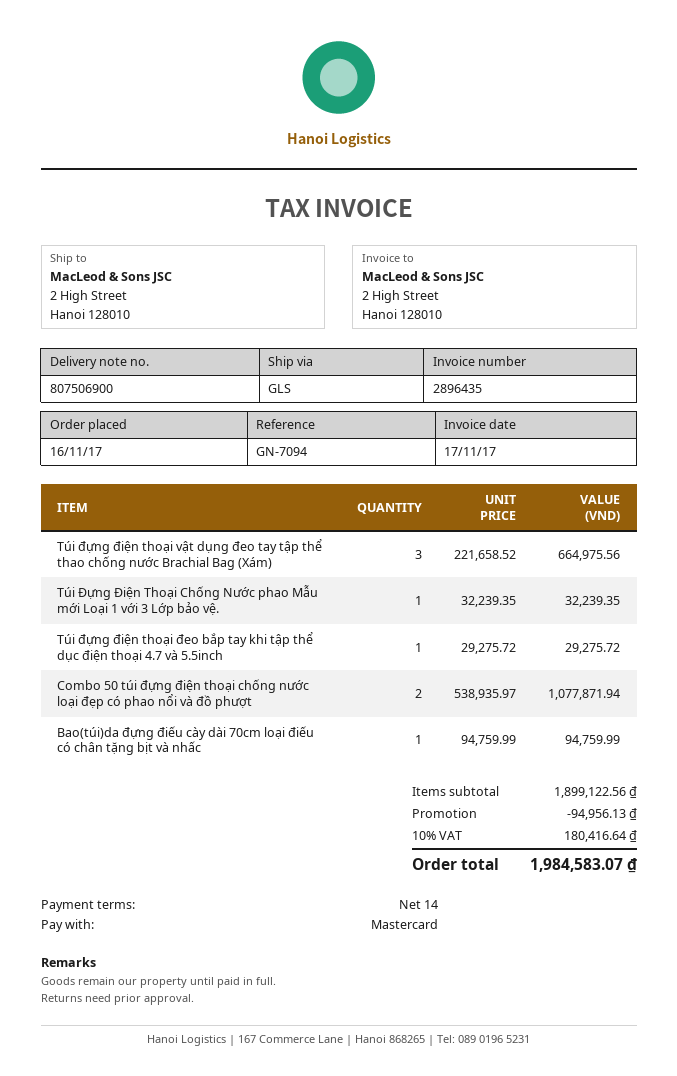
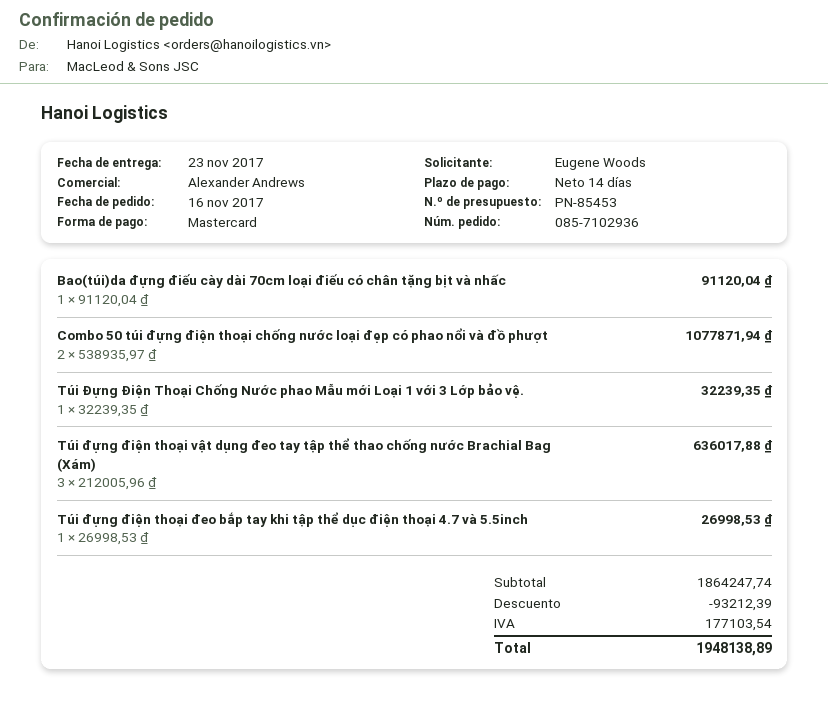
Túi đựng điện thoại vật dụng đeo tay tập thể thao chống nước Brachial Bag (Xám): 3 x 221658.52 = 664975.56 -> 3 x 212005.96 = 636017.88
Túi đựng điện thoại đeo bắp tay khi tập thể dục điện thoại 4.7 và 5.5inch: 1 x 29275.72 = 29275.72 -> 1 x 26998.53 = 26998.53
Bao(túi)da đựng điếu cày dài 70cm loại điếu có chân tặng bịt và nhấc: 1 x 94759.99 = 94759.99 -> 1 x 91120.04 = 91120.04
subtotal: 1899122.56 -> 1864247.74
discount: 94956.13 -> 93212.39
tax: 180416.64 -> 177103.54
total: 1984583.07 -> 1948138.89

